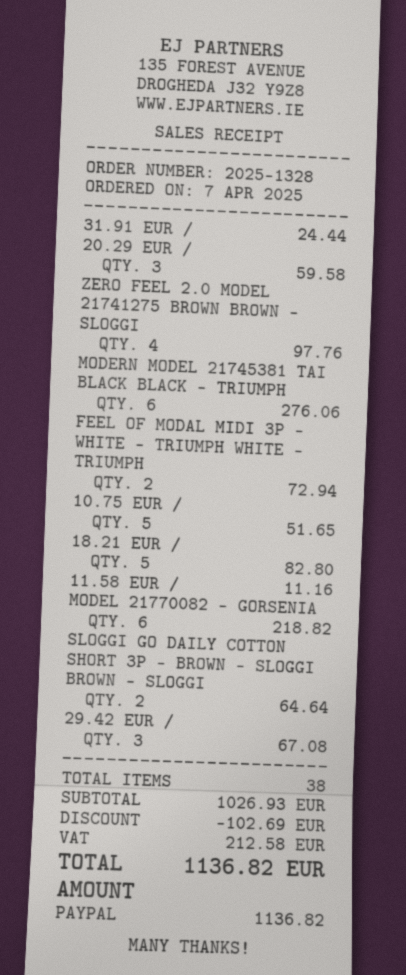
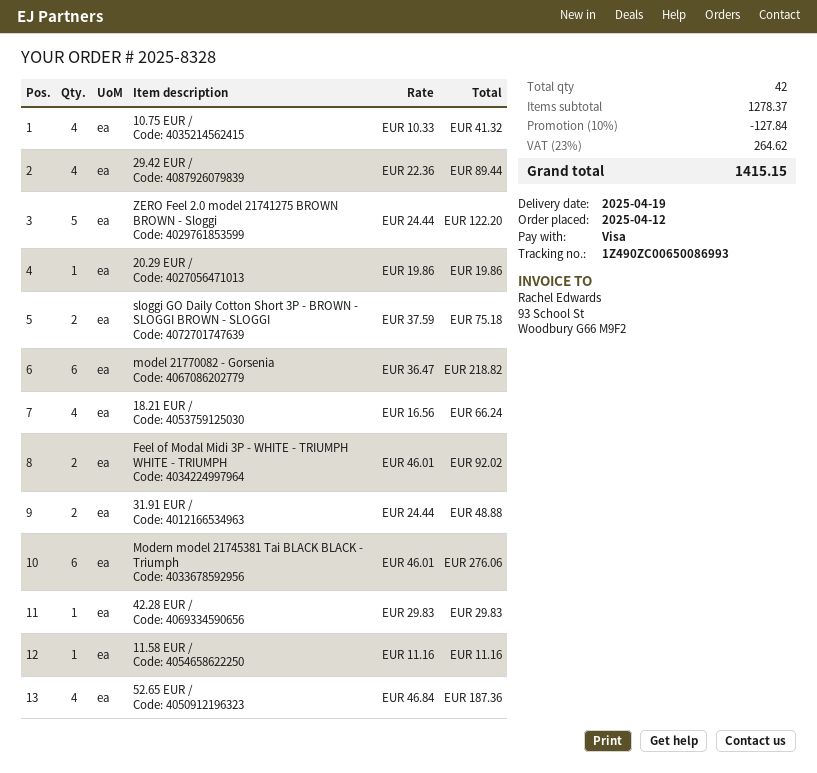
order number: 2025-1328 -> 2025-8328
order date: 2025-04-07 -> 2025-04-12
payment method: PayPal -> Visa
31.91 EUR /: 1 for 24.44 -> 2 for 48.88
20.29 EUR /: 3 for 59.58 -> 1 for 19.86
ZERO FEEL 2.0 MODEL 21741275 BROWN BROWN - SLOGGI: 4 for 97.76 -> 5 for 122.20
FEEL OF MODAL MIDI 3P - WHITE - TRIUMPH WHITE - TRIUMPH: 2 for 72.94 -> 2 for 92.02
10.75 EUR /: 5 for 51.65 -> 4 for 41.32
18.21 EUR /: 5 for 82.80 -> 4 for 66.24
SLOGGI GO DAILY COTTON SHORT 3P - BROWN - SLOGGI BROWN - SLOGGI: 2 for 64.64 -> 2 for 75.18
29.42 EUR /: 3 for 67.08 -> 4 for 89.44
42.28 EUR /: none -> 1 for 29.83
52.65 EUR /: none -> 4 for 187.36
total quantity: 38 -> 42
subtotal: 1026.93 -> 1278.37
discount: 102.69 -> 127.84
tax: 212.58 -> 264.62
total: 1136.82 -> 1415.15

